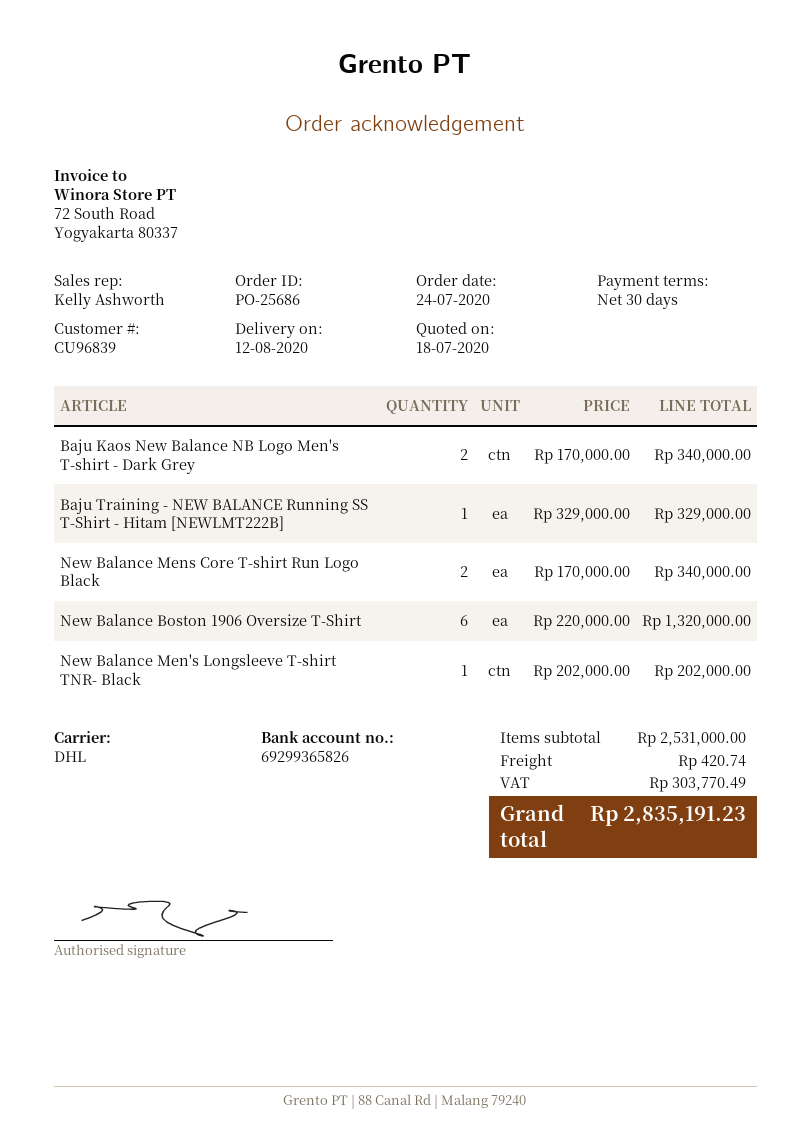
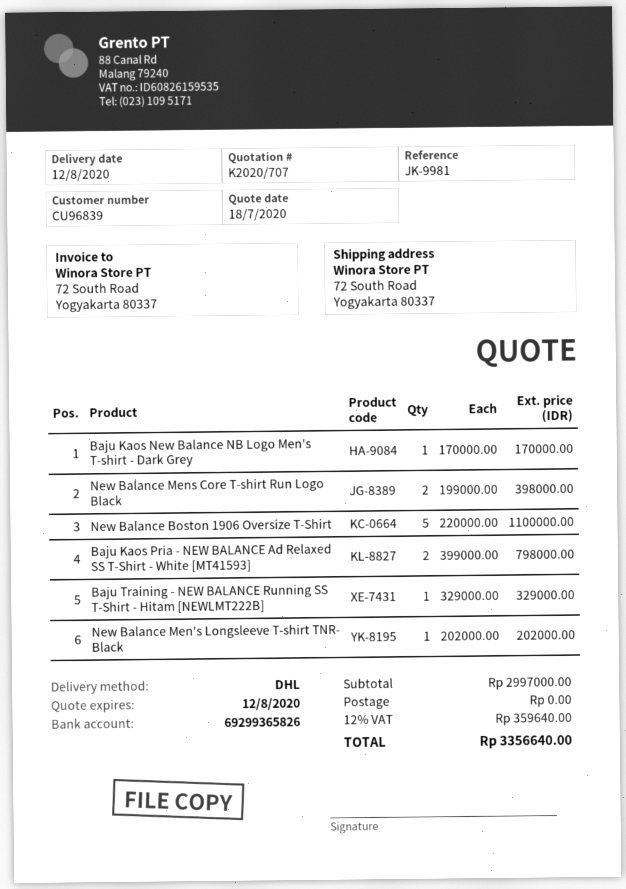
Baju Kaos New Balance NB Logo Men's T-shirt - Dark Grey: 2 x 170000.00 = 340000.00 -> 1 x 170000.00 = 170000.00
New Balance Mens Core T-shirt Run Logo Black: 2 x 170000.00 = 340000.00 -> 2 x 199000.00 = 398000.00
New Balance Boston 1906 Oversize T-Shirt: 6 x 220000.00 = 1320000.00 -> 5 x 220000.00 = 1100000.00
Baju Kaos Pria - NEW BALANCE Ad Relaxed SS T-Shirt - White [MT41593]: none -> 2 x 399000.00 = 798000.00
subtotal: 2531000.00 -> 2997000.00
shipping: 420.74 -> 0.00
tax: 303770.49 -> 359640.00
total: 2835191.23 -> 3356640.00

